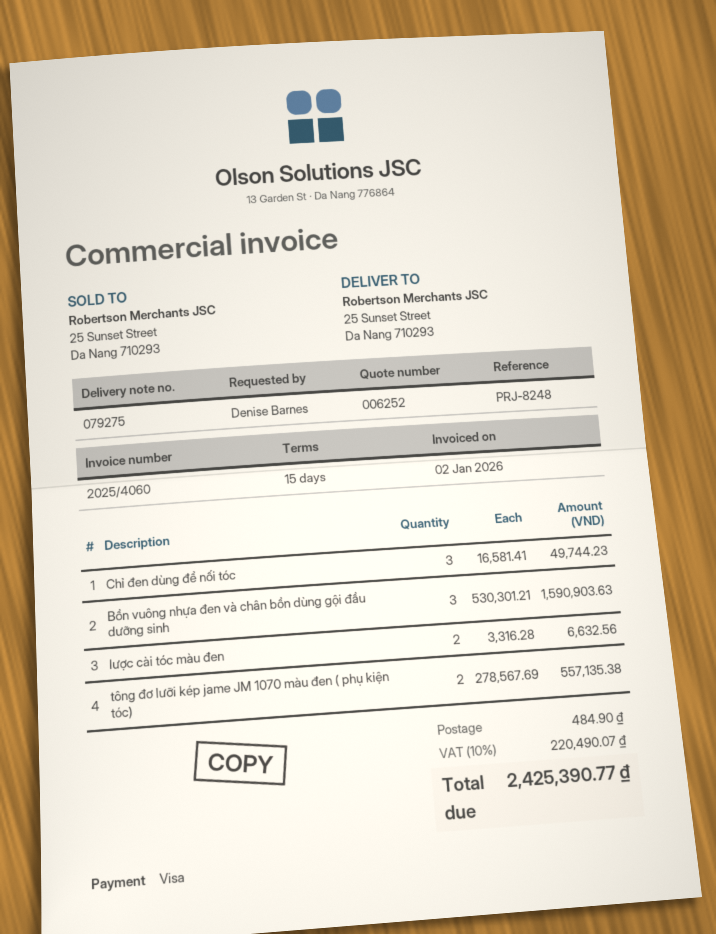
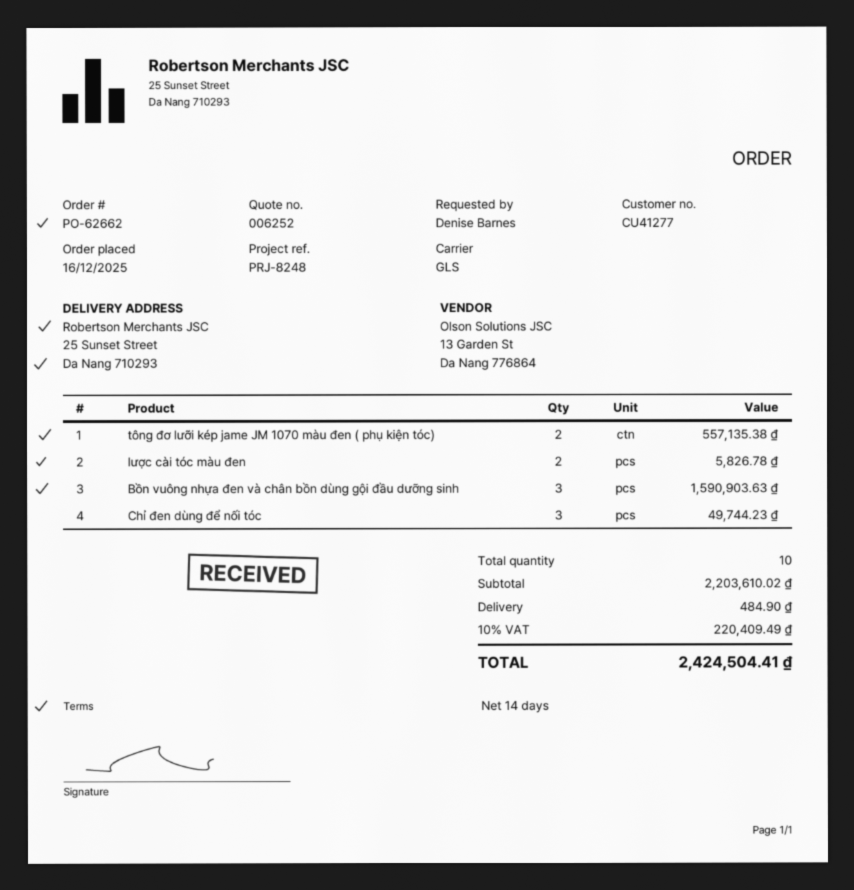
payment terms: 15 days -> 14 days
lược cài tóc màu đen: 2 for 6632.56 -> 2 for 5826.78
tax: 10% = 220490.07 -> 10% = 220409.49
total: 2425390.77 -> 2424504.41

